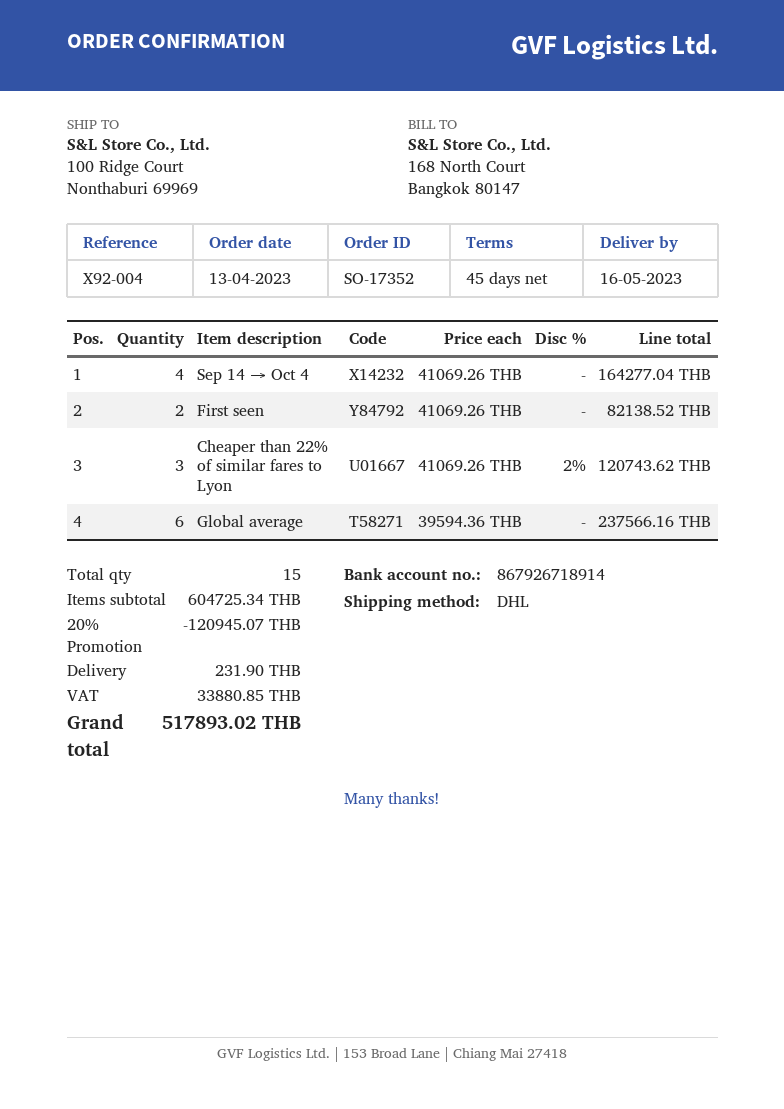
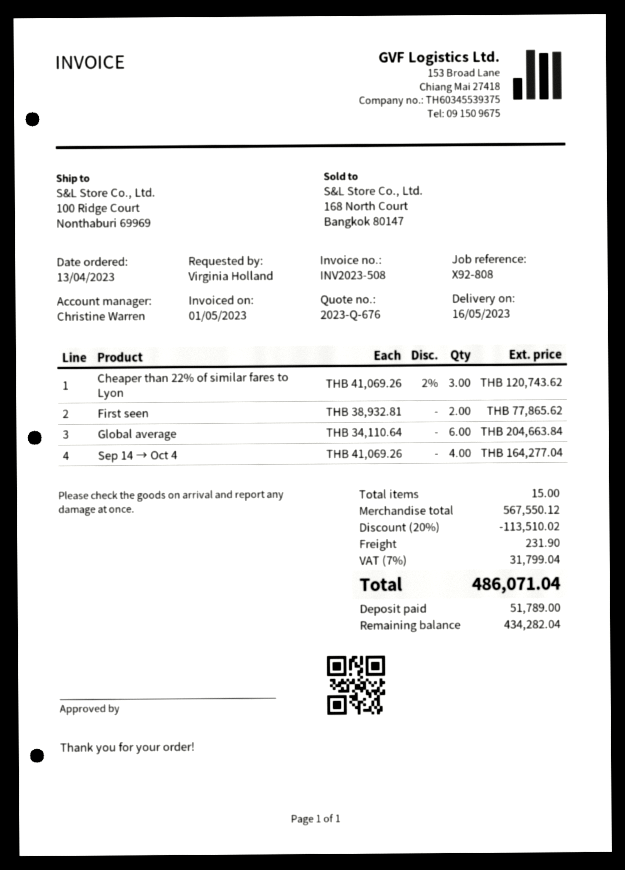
reference: X92-004 -> X92-808
First seen: 2 x 41069.26 = 82138.52 -> 2 x 38932.81 = 77865.62
Global average: 6 x 39594.36 = 237566.16 -> 6 x 34110.64 = 204663.84
subtotal: 604725.34 -> 567550.12
discount: 20% = 120945.07 -> 20% = 113510.02
tax: 33880.85 -> 31799.04
total: 517893.02 -> 486071.04

